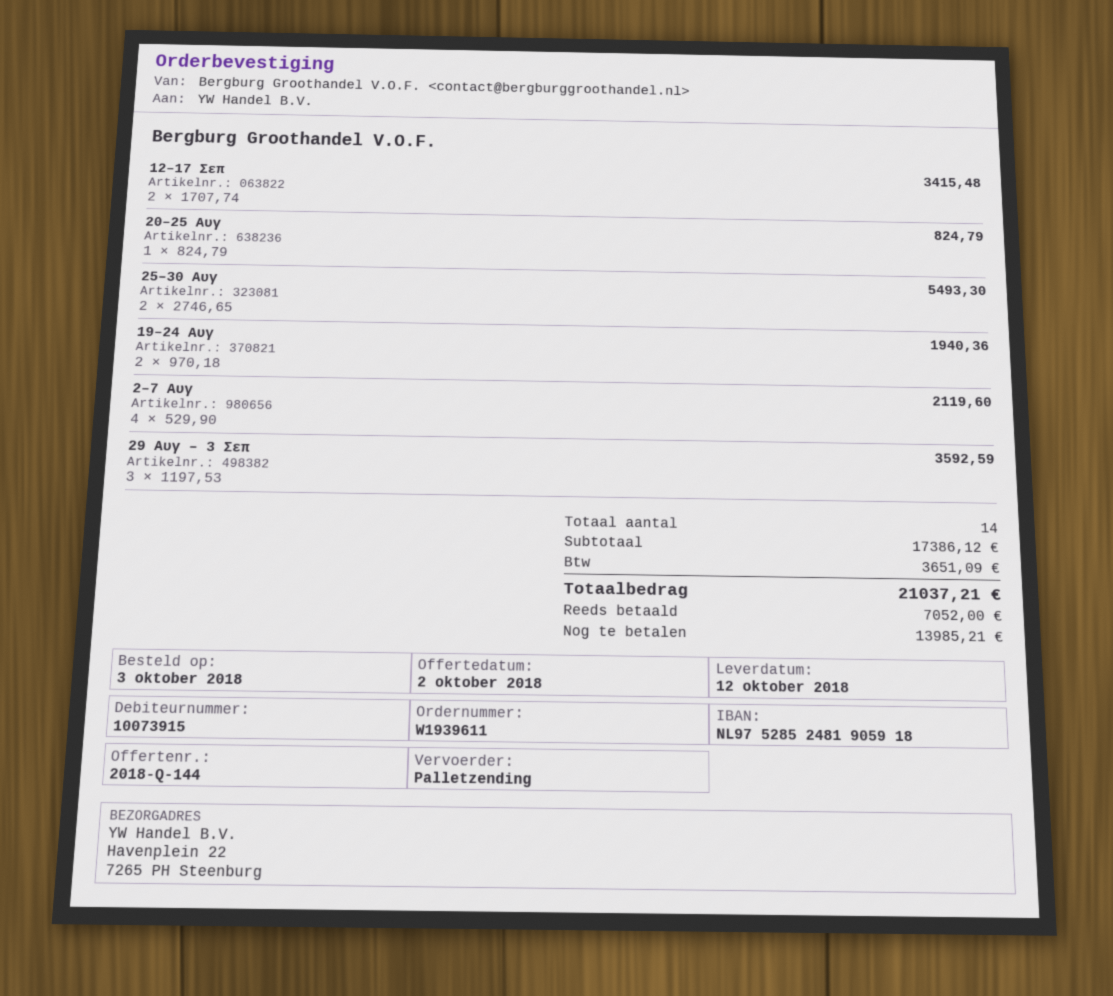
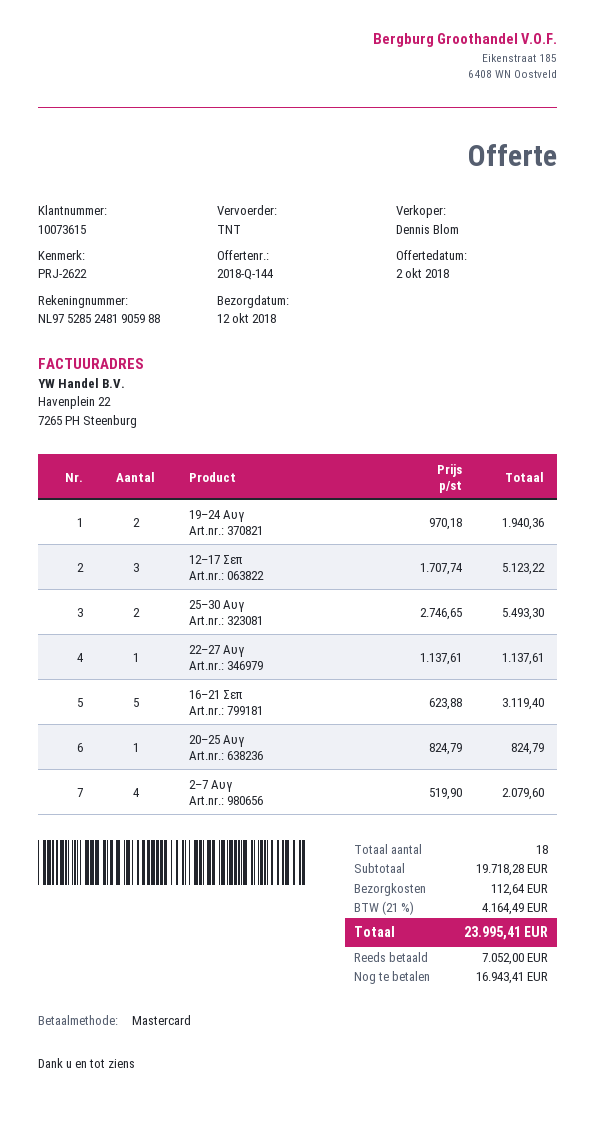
customer number: 10073915 -> 10073615
bank account: NL9752852481905918 -> NL9752852481905988
shipping method: pallet freight -> TNT
12–17 Σεπ: 2 x 1707.74 = 3415.48 -> 3 x 1707.74 = 5123.22
2–7 Αυγ: 4 x 529.90 = 2119.60 -> 4 x 519.90 = 2079.60
29 Αυγ – 3 Σεπ: 3 x 1197.53 = 3592.59 -> none
22–27 Αυγ: none -> 1 x 1137.61 = 1137.61
16–21 Σεπ: none -> 5 x 623.88 = 3119.40
total quantity: 14 -> 18
subtotal: 17386.12 -> 19718.28
shipping: none -> 112.64
tax: 3651.09 -> 4164.49
total: 21037.21 -> 23995.41
balance: 13985.21 -> 16943.41

